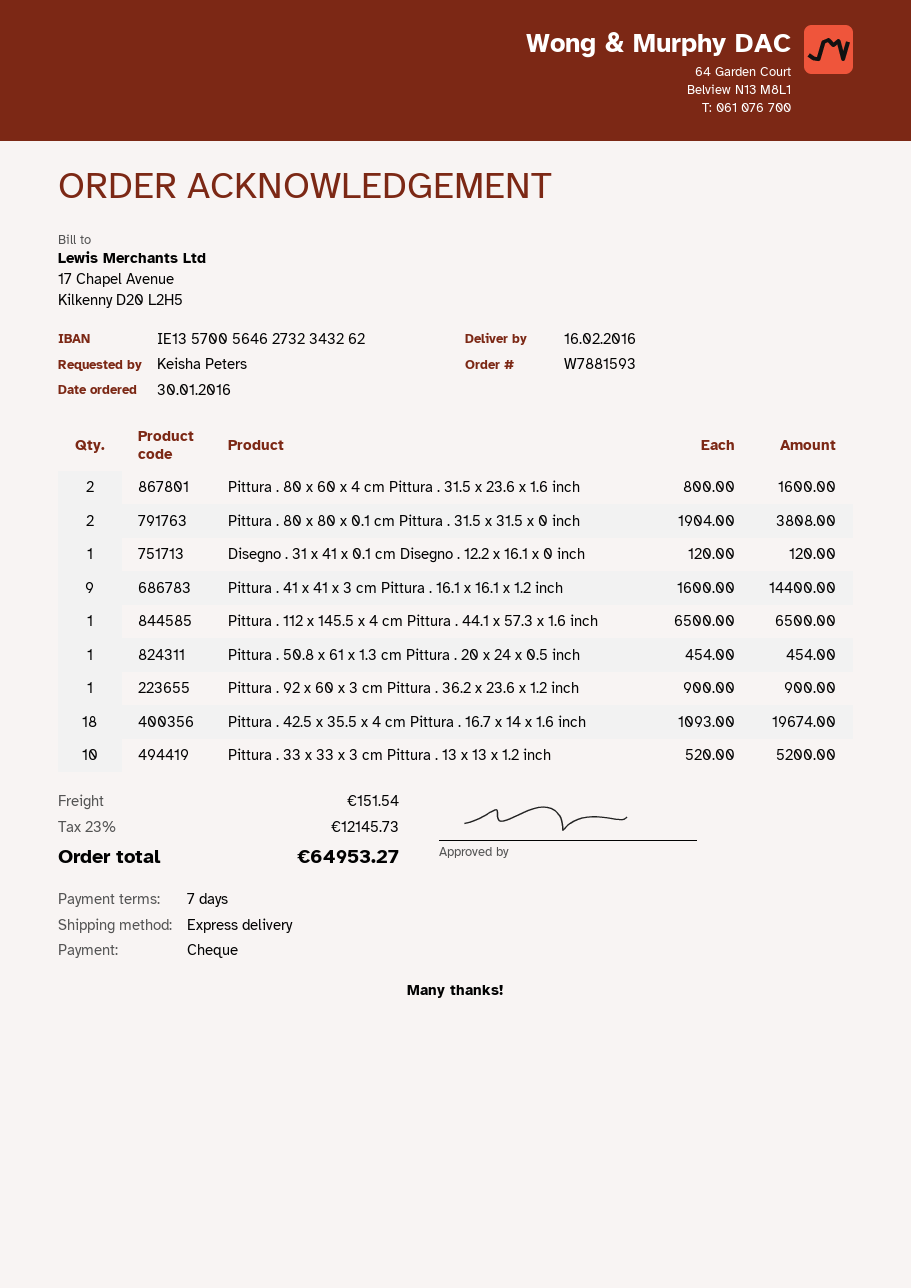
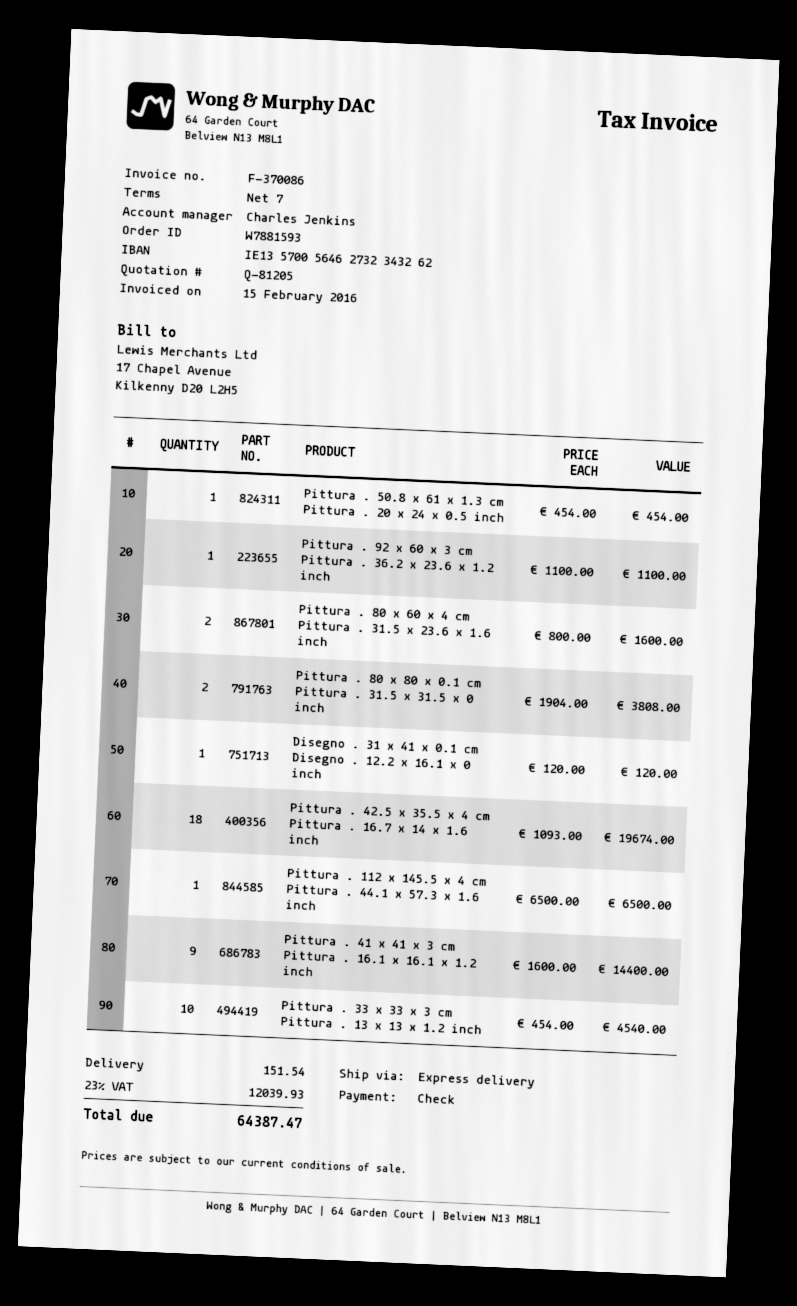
Pittura . 92 x 60 x 3 cm Pittura . 36.2 x 23.6 x 1.2 inch: 1 x 900.00 = 900.00 -> 1 x 1100.00 = 1100.00
Pittura . 33 x 33 x 3 cm Pittura . 13 x 13 x 1.2 inch: 10 x 520.00 = 5200.00 -> 10 x 454.00 = 4540.00
tax: 23% = 12145.73 -> 23% = 12039.93
total: 64953.27 -> 64387.47

